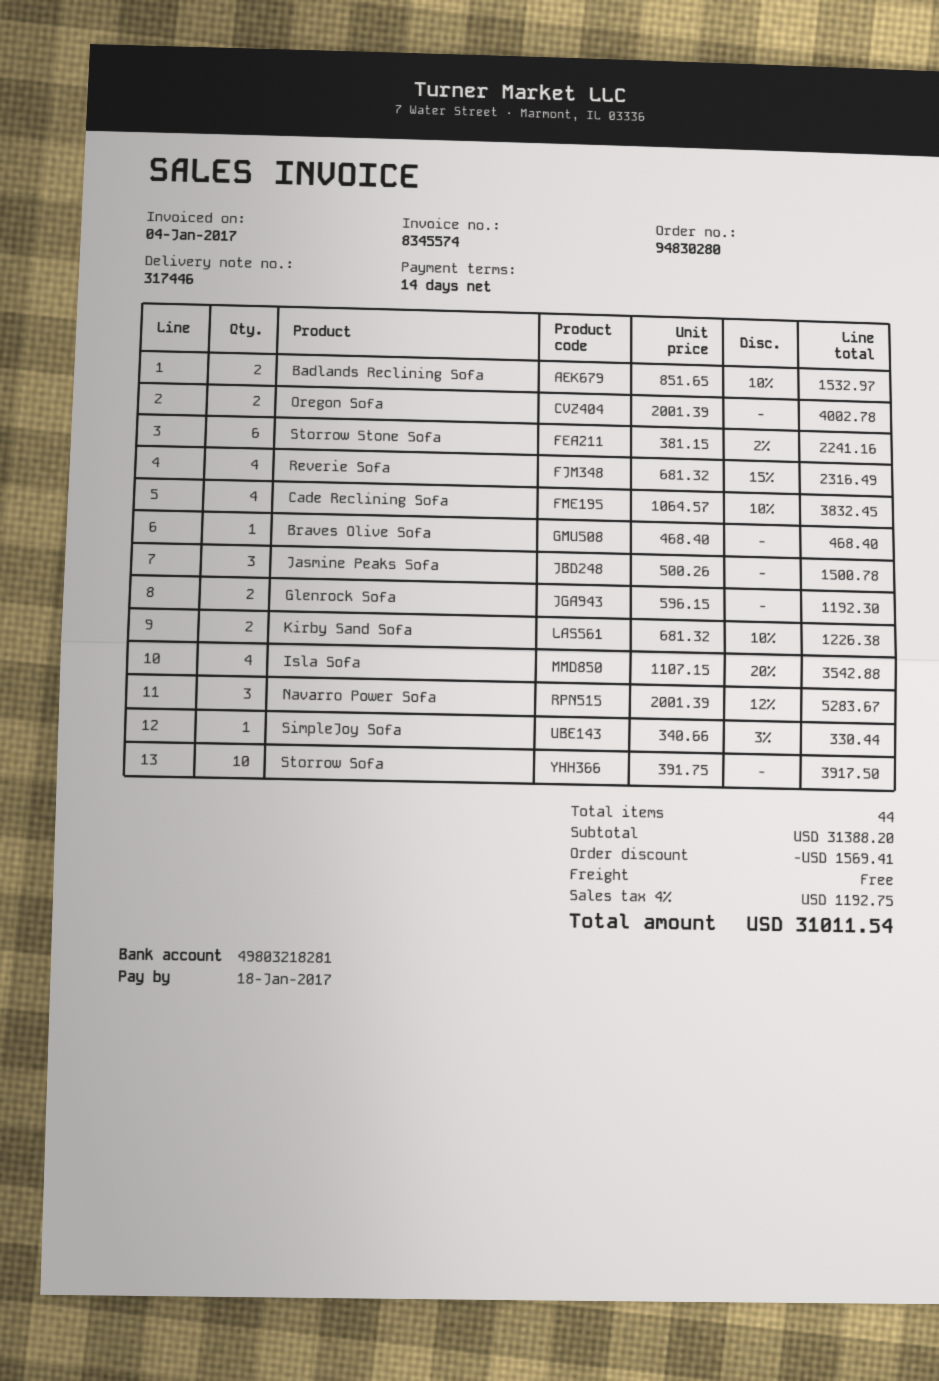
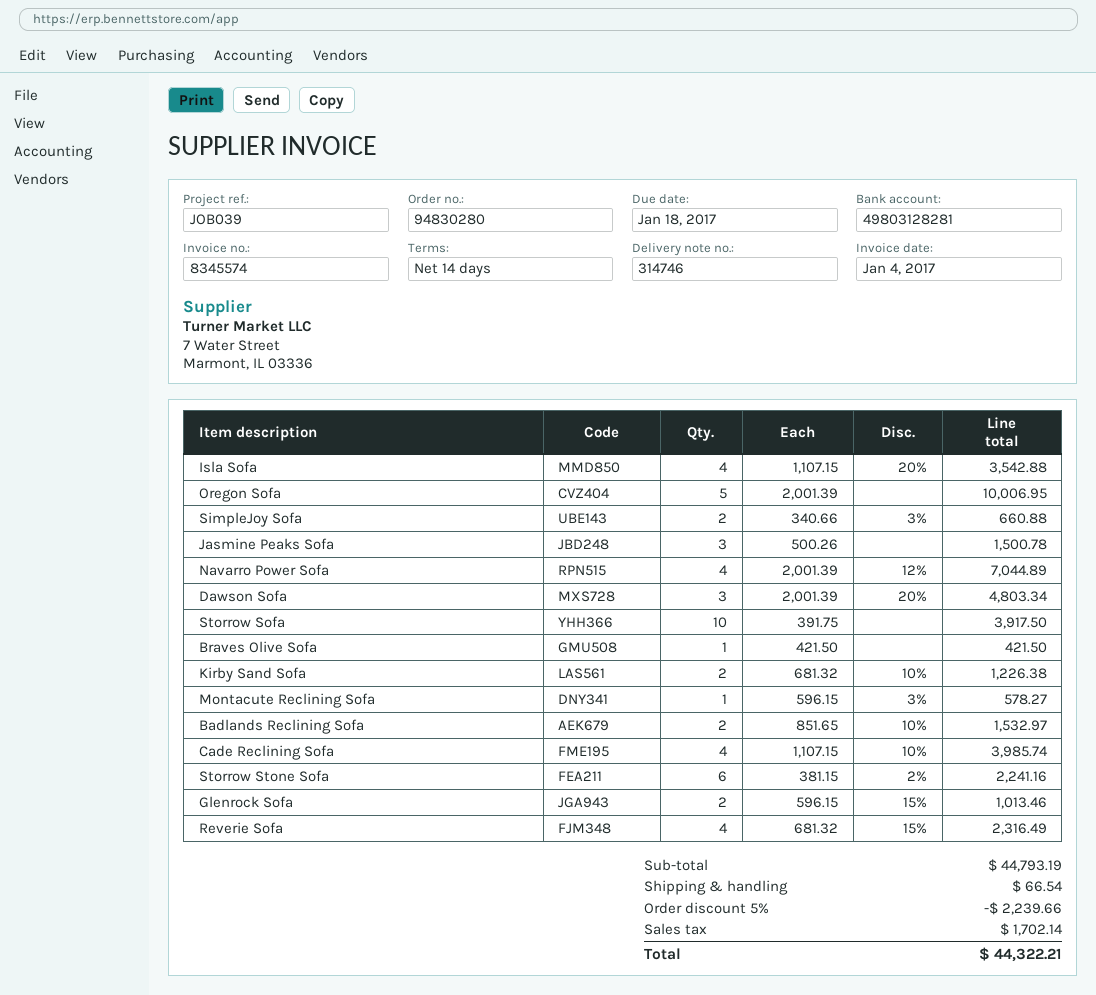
delivery note number: 317446 -> 314746
bank account: 49803218281 -> 49803128281
Oregon Sofa: 2 x 2001.39 = 4002.78 -> 5 x 2001.39 = 10006.95
Cade Reclining Sofa: 4 x 1064.57 - 10% = 3832.45 -> 4 x 1107.15 - 10% = 3985.74
Braves Olive Sofa: 1 x 468.40 = 468.40 -> 1 x 421.50 = 421.50
Glenrock Sofa: 2 x 596.15 = 1192.30 -> 2 x 596.15 - 15% = 1013.46
Navarro Power Sofa: 3 x 2001.39 - 12% = 5283.67 -> 4 x 2001.39 - 12% = 7044.89
SimpleJoy Sofa: 1 x 340.66 - 3% = 330.44 -> 2 x 340.66 - 3% = 660.88
Dawson Sofa: none -> 3 x 2001.39 - 20% = 4803.34
Montacute Reclining Sofa: none -> 1 x 596.15 - 3% = 578.27
subtotal: 31388.20 -> 44793.19
discount: 1569.41 -> 2239.66
shipping: 0.00 -> 66.54
tax: 1192.75 -> 1702.14
total: 31011.54 -> 44322.21

